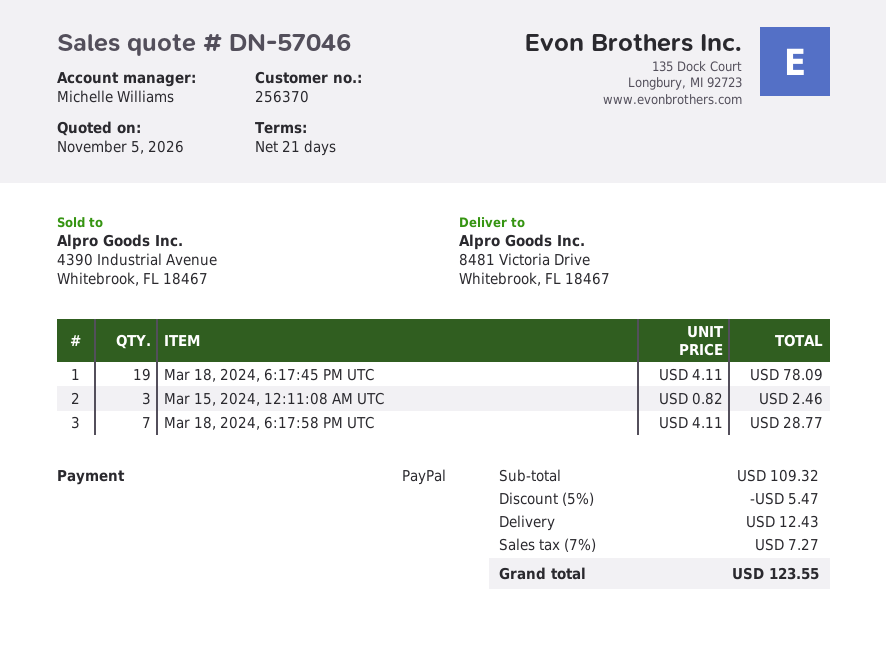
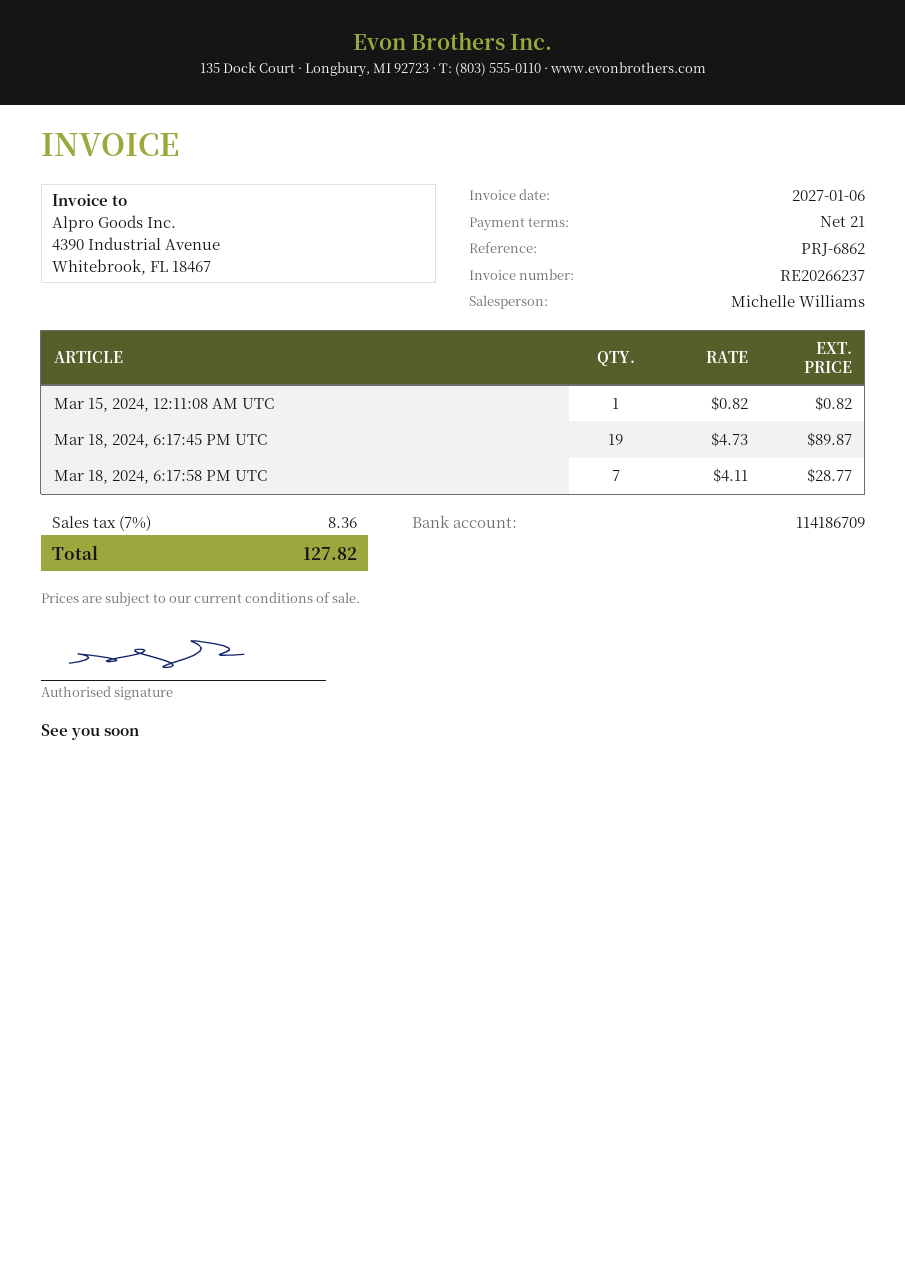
Mar 18, 2024, 6:17:45 PM UTC: 19 x 4.11 = 78.09 -> 19 x 4.73 = 89.87
Mar 15, 2024, 12:11:08 AM UTC: 3 x 0.82 = 2.46 -> 1 x 0.82 = 0.82
discount: 5% = 5.47 -> none
shipping: 12.43 -> none
tax: 7% = 7.27 -> 7% = 8.36
total: 123.55 -> 127.82

